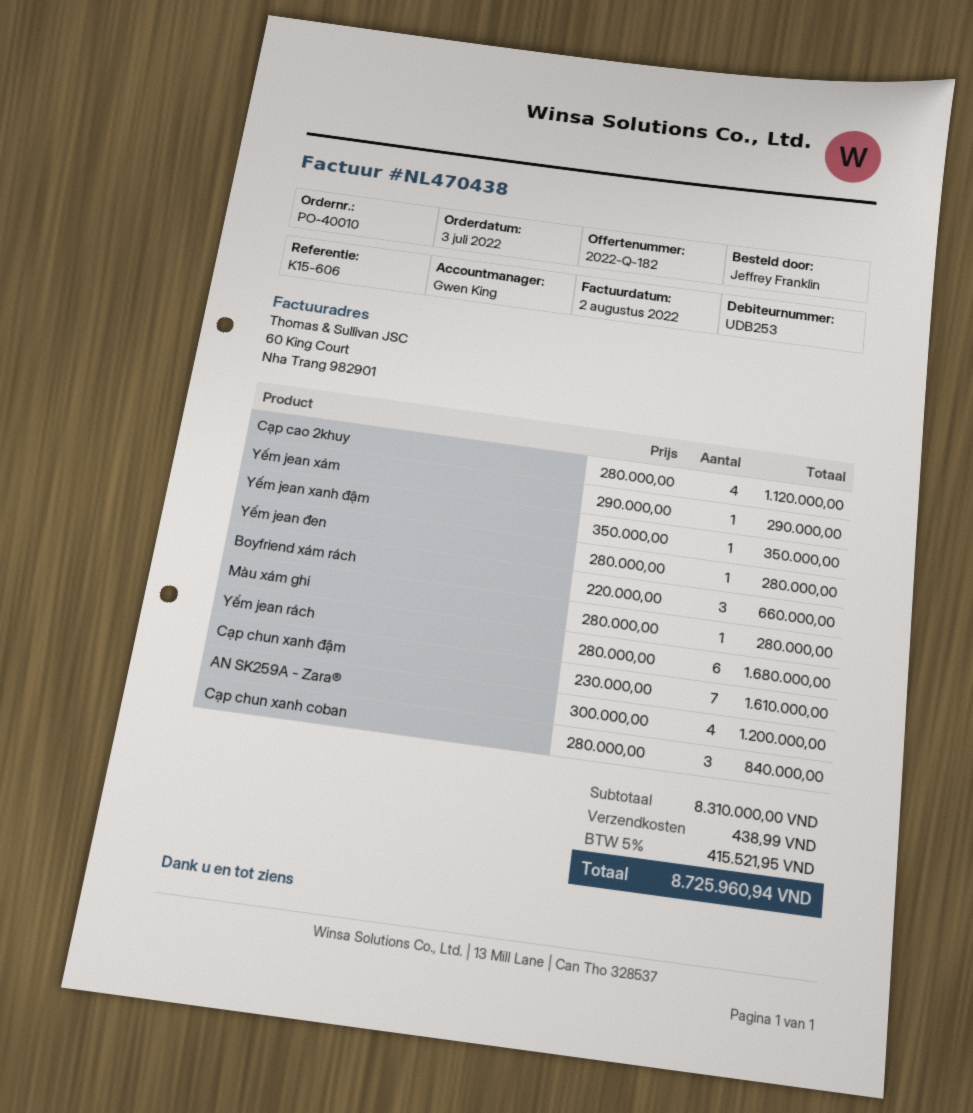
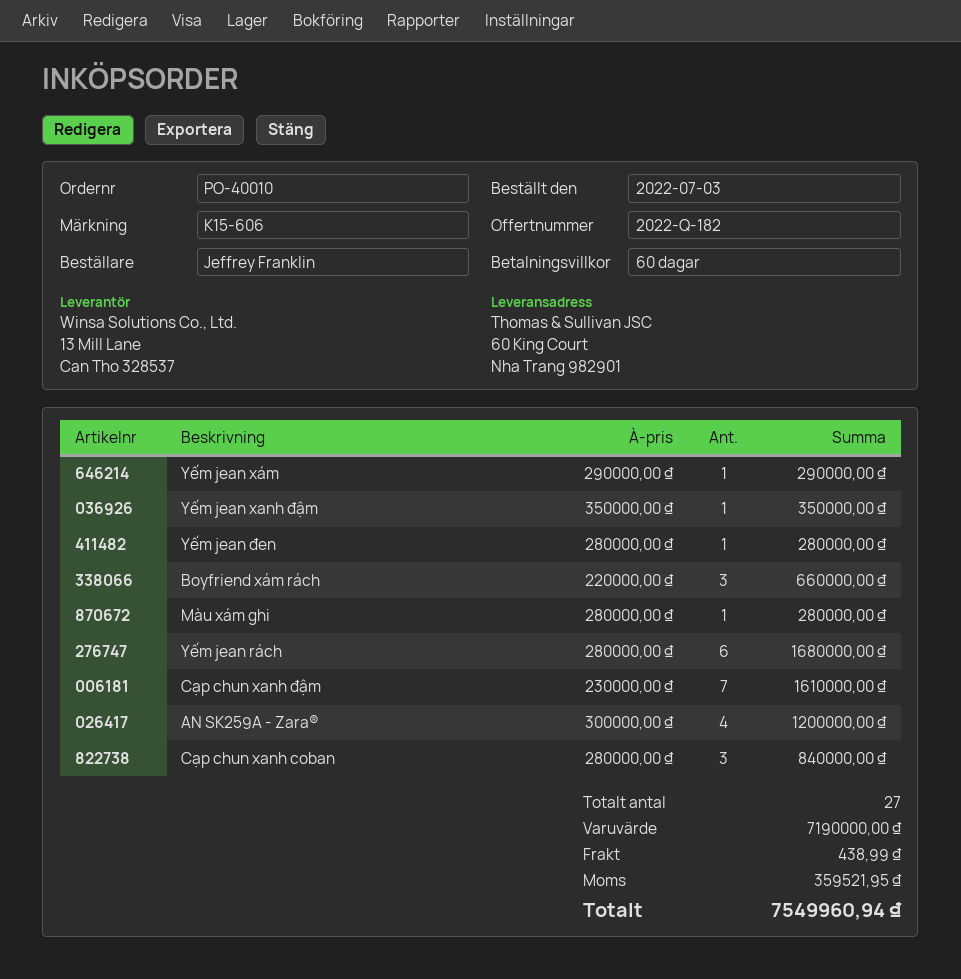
Cạp cao 2khuy: 4 x 280000.00 = 1120000.00 -> none
subtotal: 8310000.00 -> 7190000.00
tax: 415521.95 -> 359521.95
total: 8725960.94 -> 7549960.94

